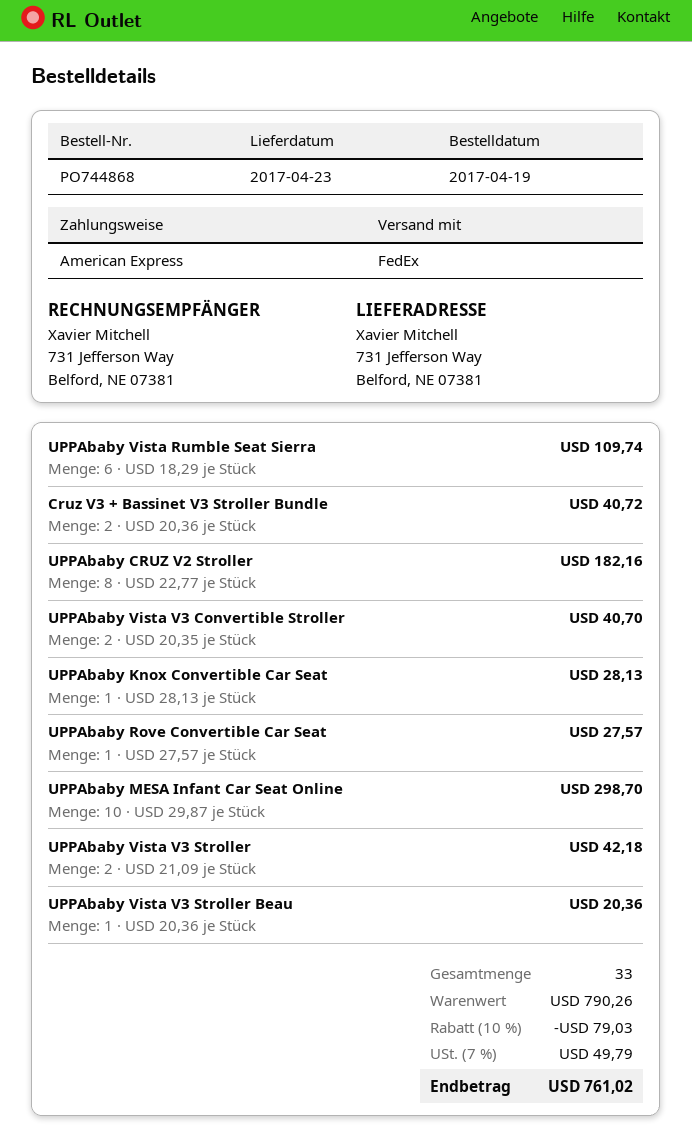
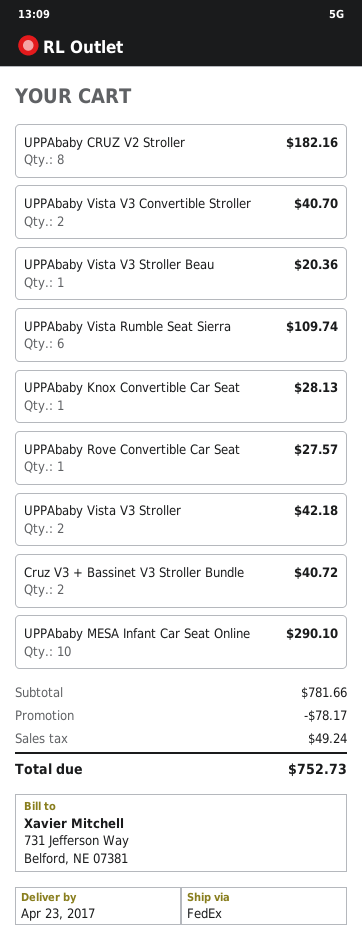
UPPAbaby MESA Infant Car Seat Online: 10 for 298.70 -> 10 for 290.10
subtotal: 790.26 -> 781.66
discount: 79.03 -> 78.17
tax: 49.79 -> 49.24
total: 761.02 -> 752.73

